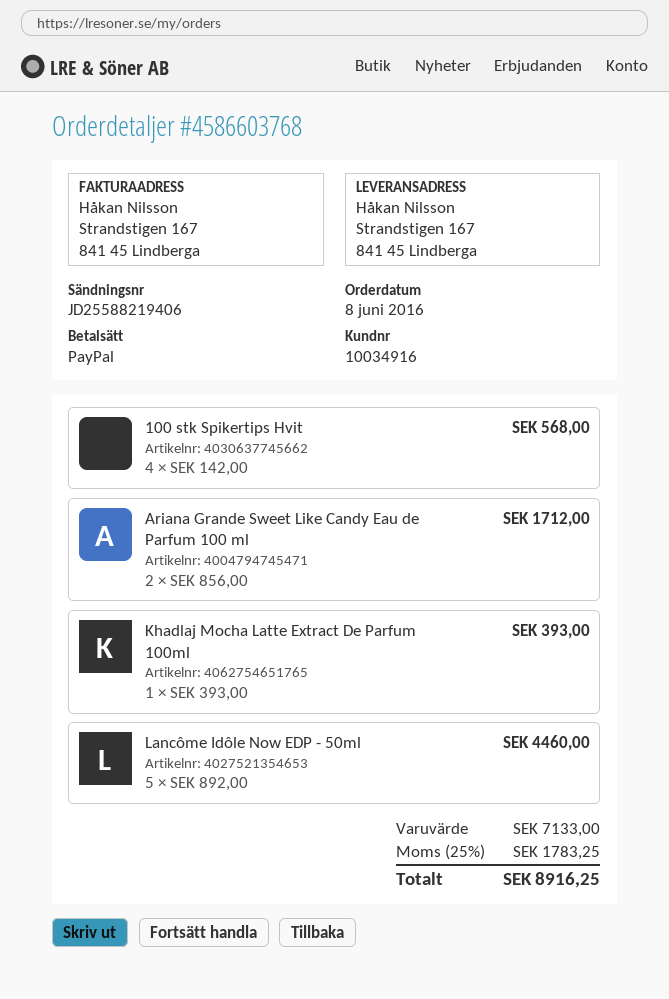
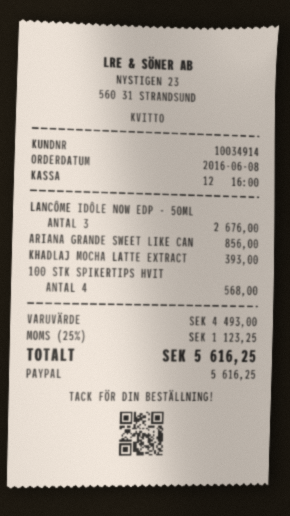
customer number: 10034916 -> 10034914
Ariana Grande Sweet Like Candy Eau de Parfum 100 ml: 2 for 1712.00 -> 1 for 856.00
Lancôme Idôle Now EDP - 50ml: 5 for 4460.00 -> 3 for 2676.00
subtotal: 7133.00 -> 4493.00
tax: 25% = 1783.25 -> 25% = 1123.25
total: 8916.25 -> 5616.25

